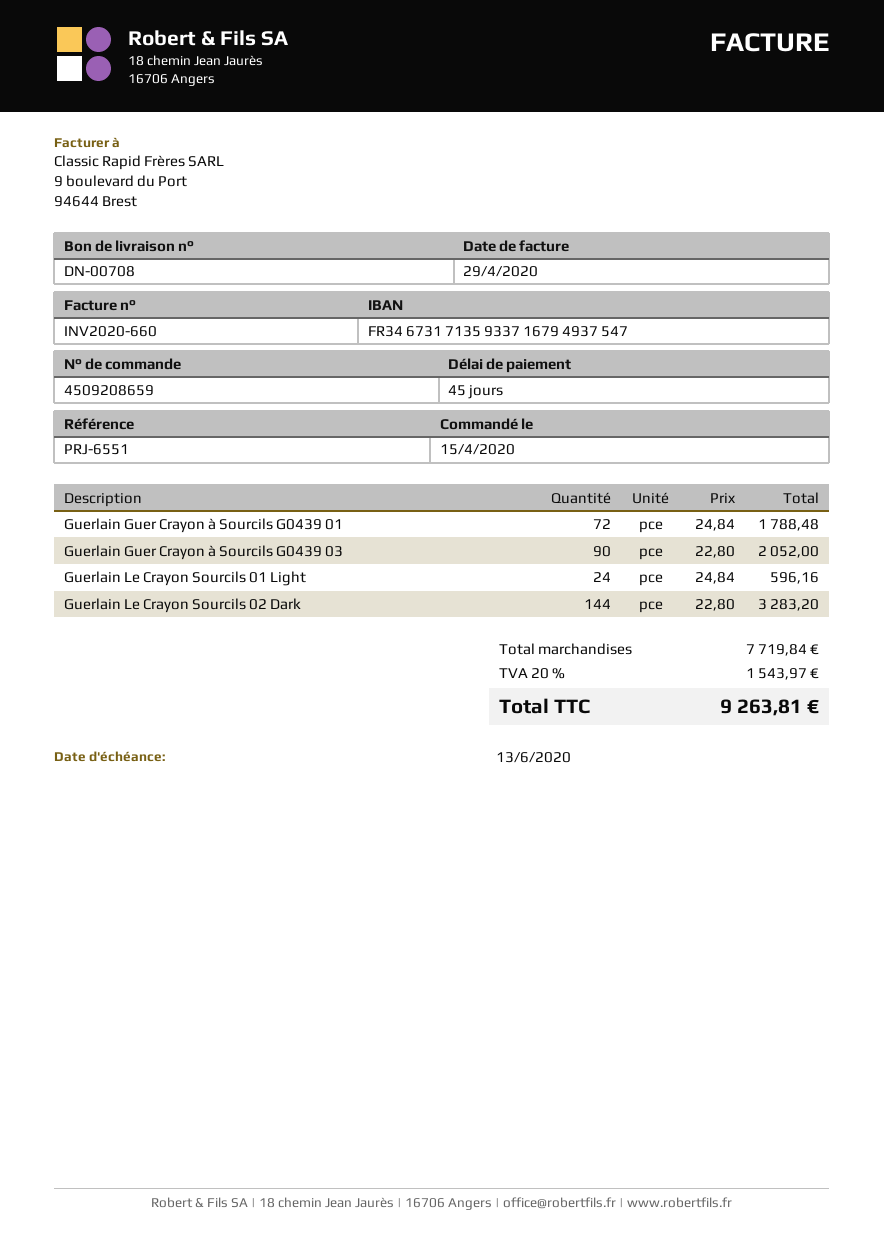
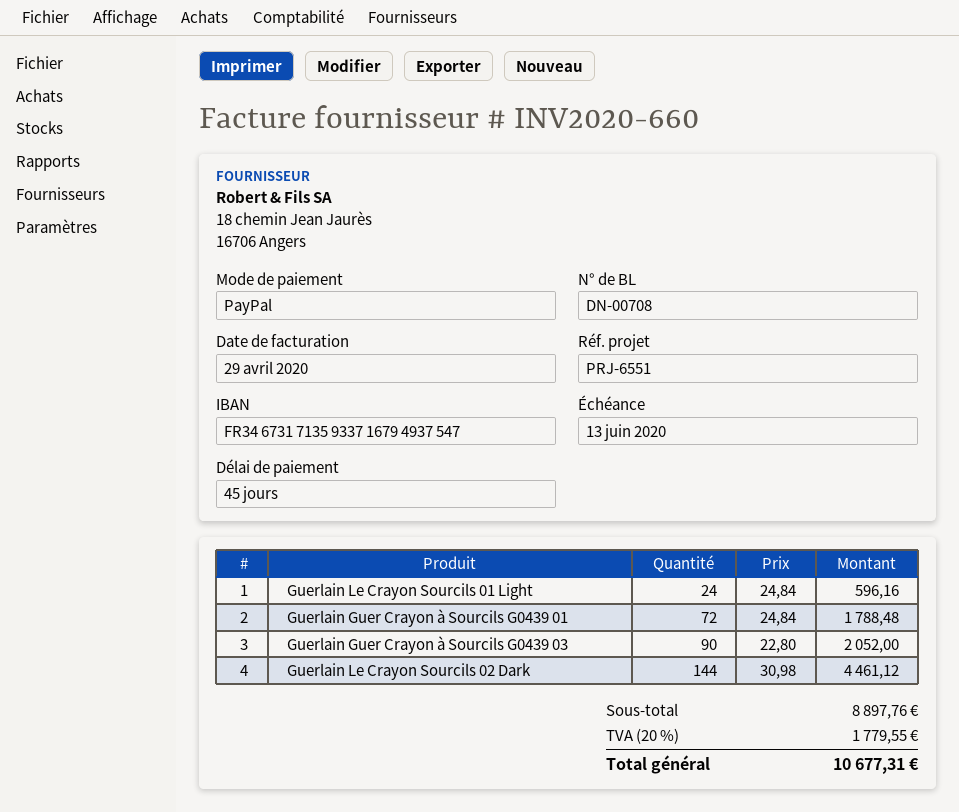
Guerlain Le Crayon Sourcils 02 Dark: 144 x 22.80 = 3283.20 -> 144 x 30.98 = 4461.12
subtotal: 7719.84 -> 8897.76
tax: 20% = 1543.97 -> 20% = 1779.55
total: 9263.81 -> 10677.31

